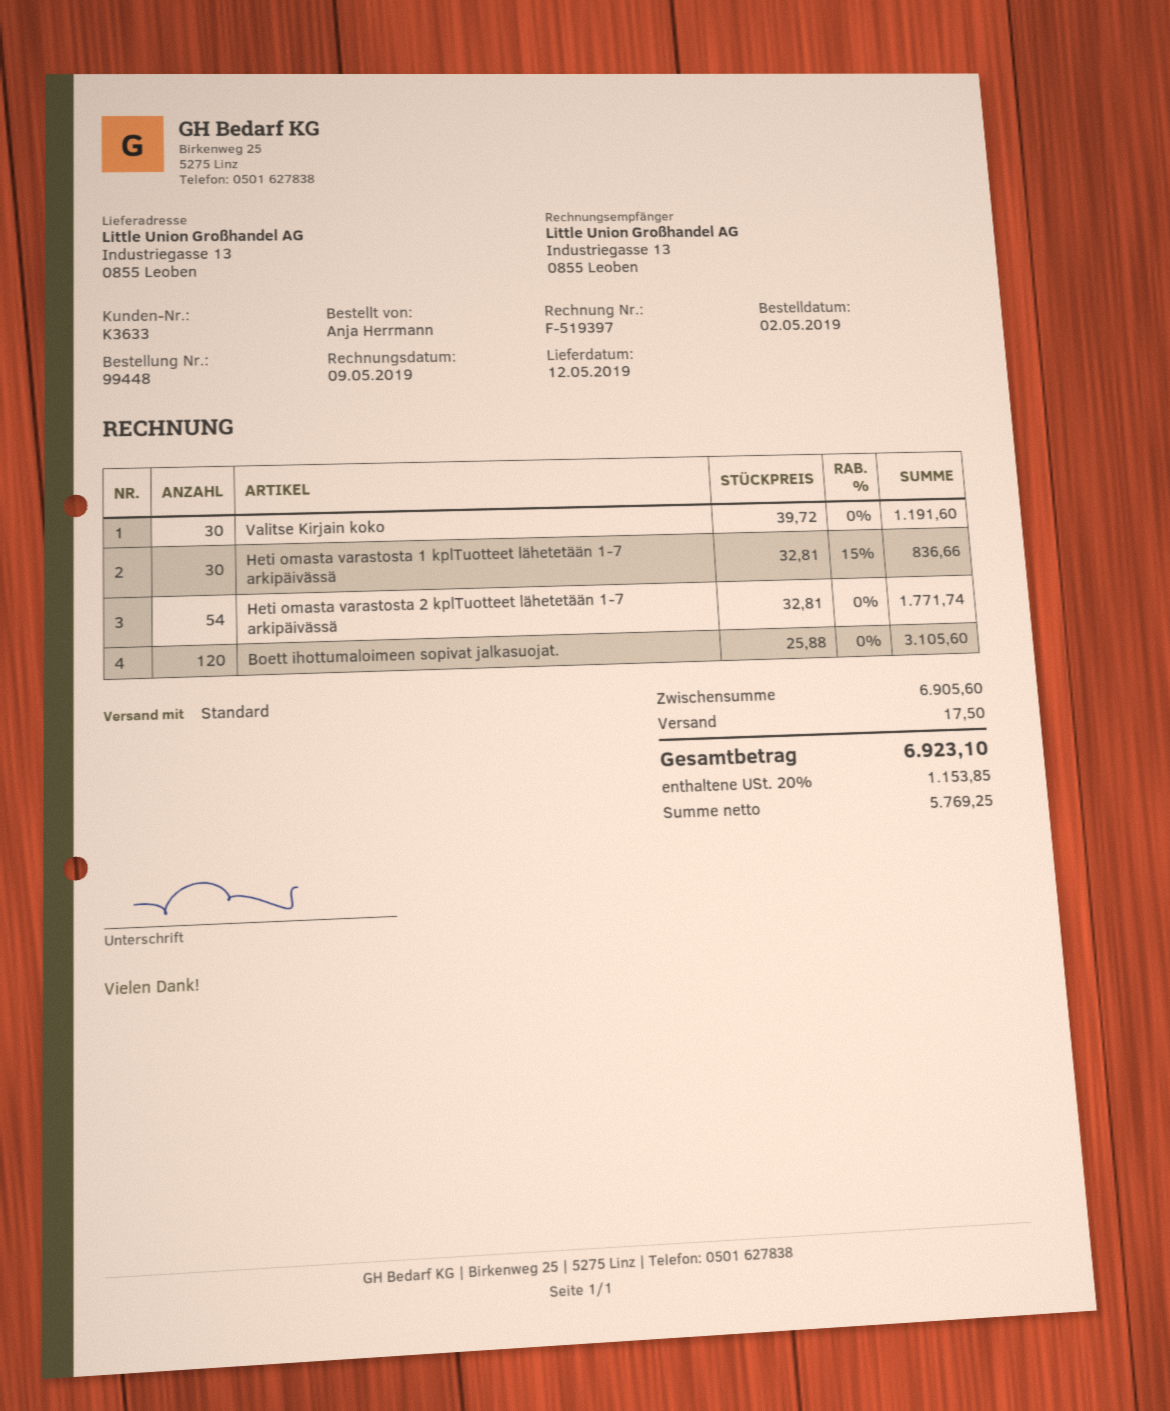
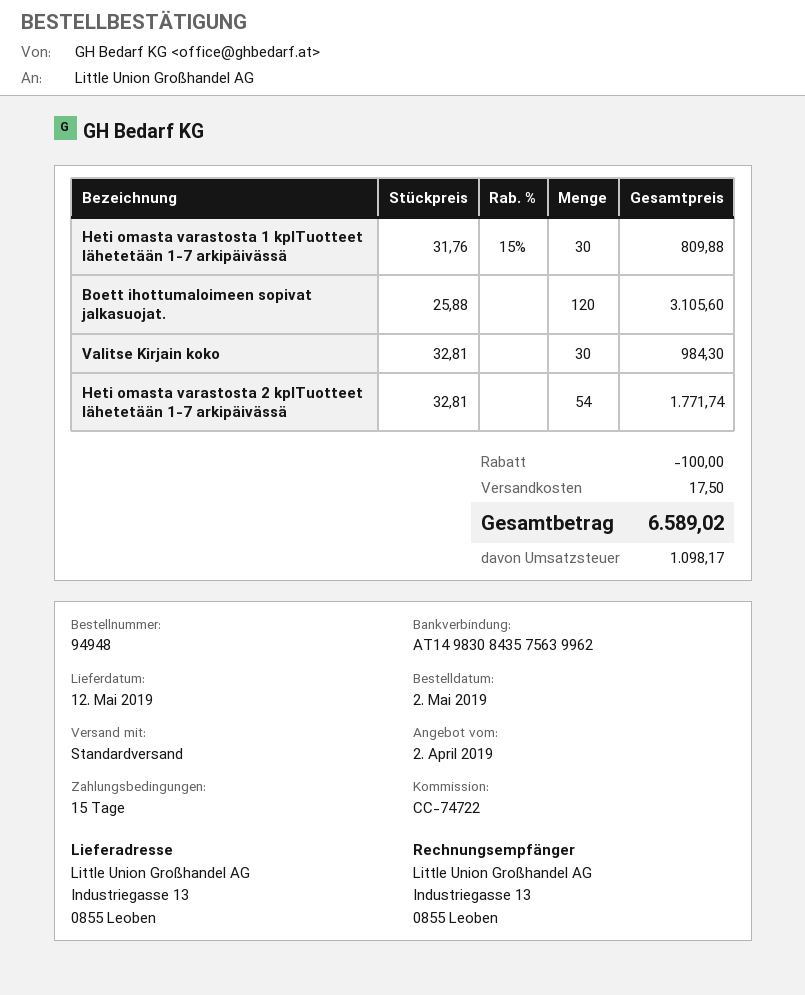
order number: 99448 -> 94948
Valitse Kirjain koko: 30 x 39.72 = 1191.60 -> 30 x 32.81 = 984.30
Heti omasta varastosta 1 kplTuotteet lähetetään 1-7 arkipäivässä: 30 x 32.81 - 15% = 836.66 -> 30 x 31.76 - 15% = 809.88
discount: none -> 100.00
tax: 1153.85 -> 1098.17
total: 6923.10 -> 6589.02

